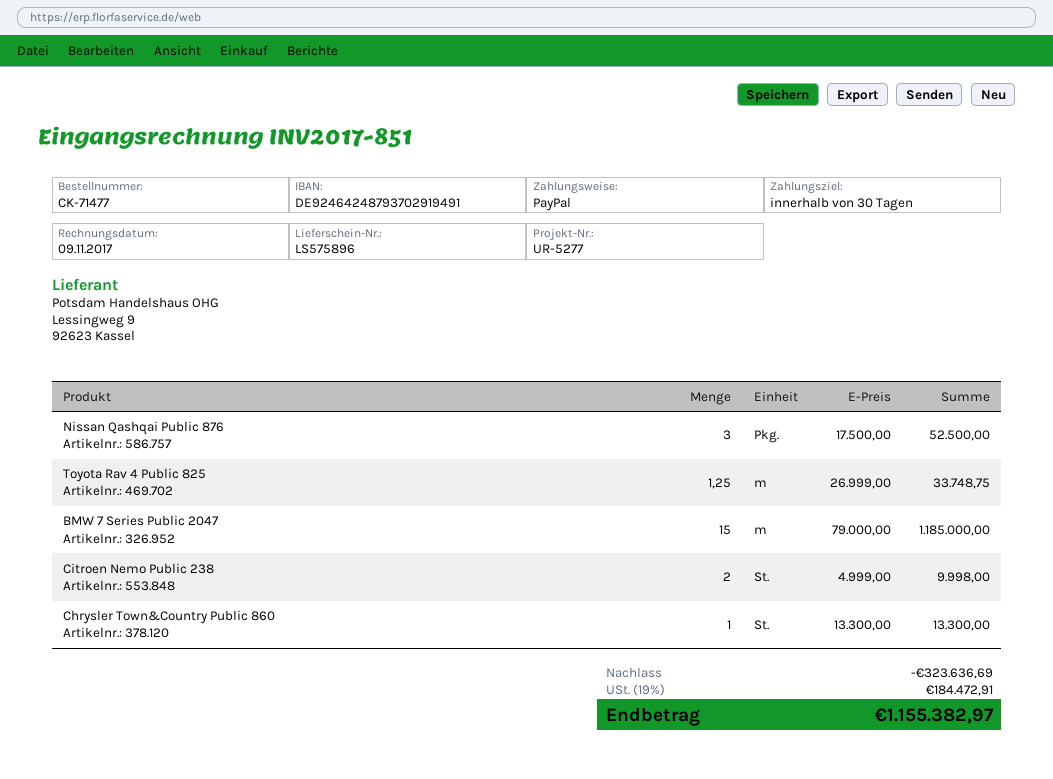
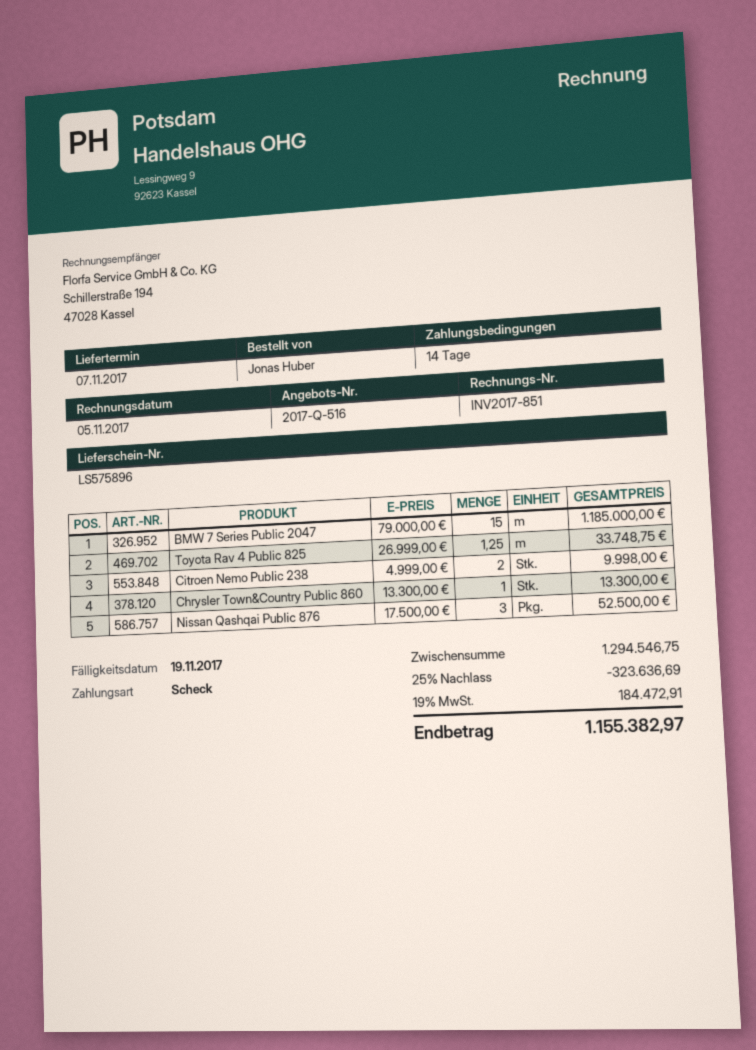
invoice date: 2017-11-09 -> 2017-11-05
payment terms: 30 days -> 14 days
payment method: PayPal -> cheque

